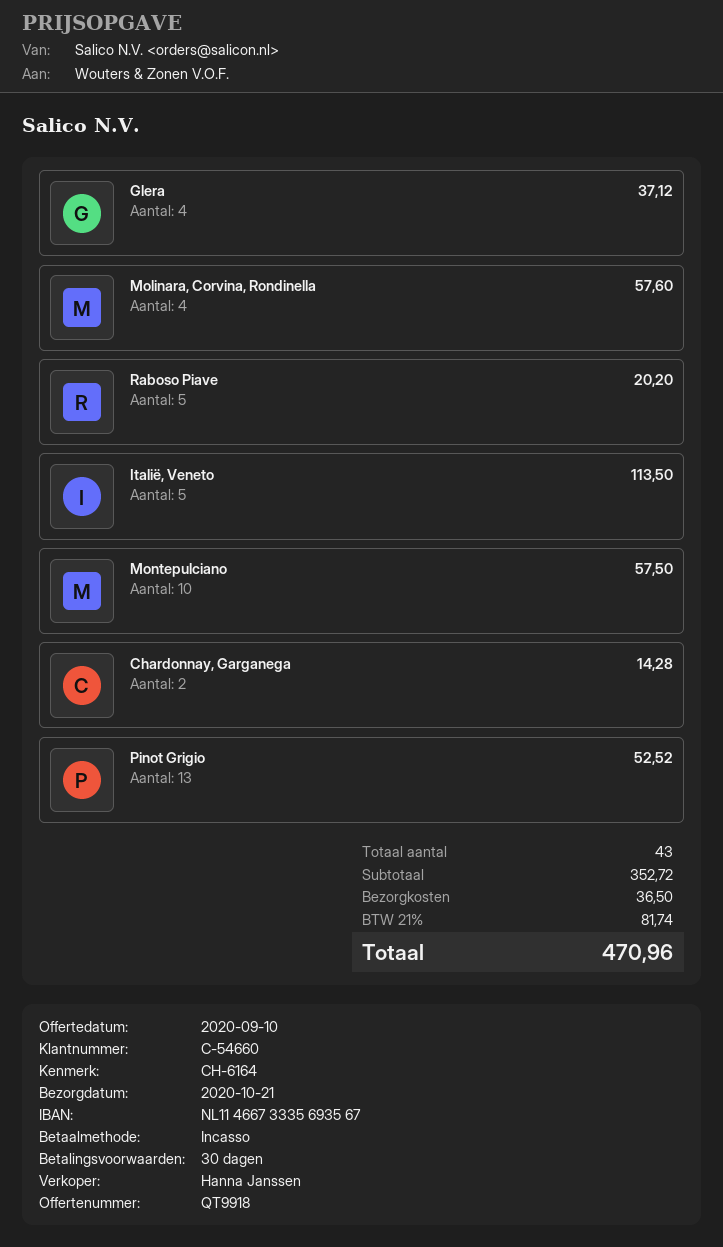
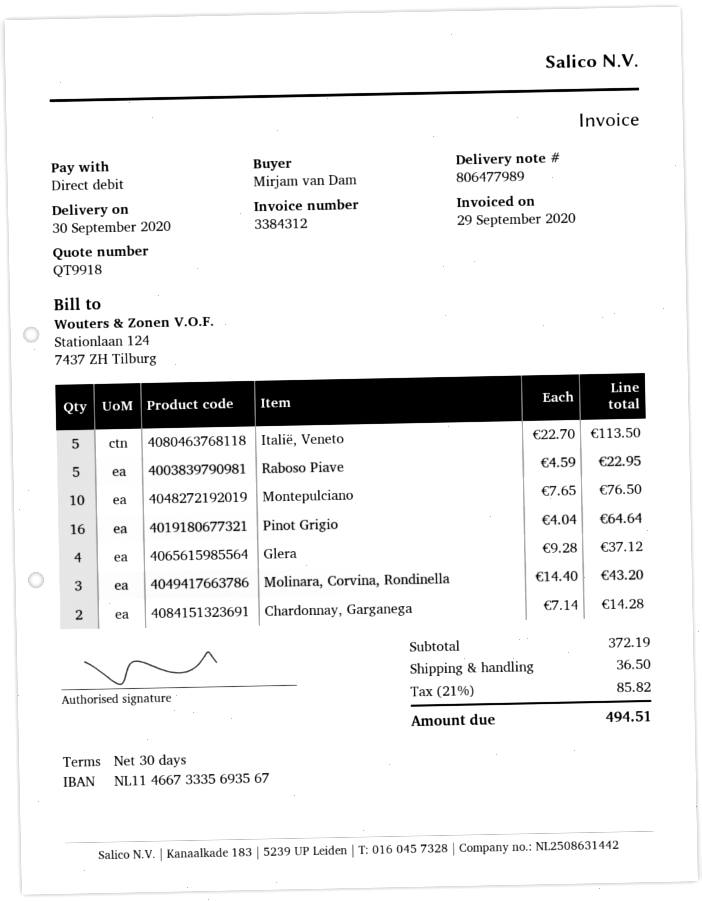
delivery date: 2020-10-21 -> 2020-09-30
Molinara, Corvina, Rondinella: 4 for 57.60 -> 3 for 43.20
Raboso Piave: 5 for 20.20 -> 5 for 22.95
Montepulciano: 10 for 57.50 -> 10 for 76.50
Pinot Grigio: 13 for 52.52 -> 16 for 64.64
subtotal: 352.72 -> 372.19
tax: 21% = 81.74 -> 21% = 85.82
total: 470.96 -> 494.51

